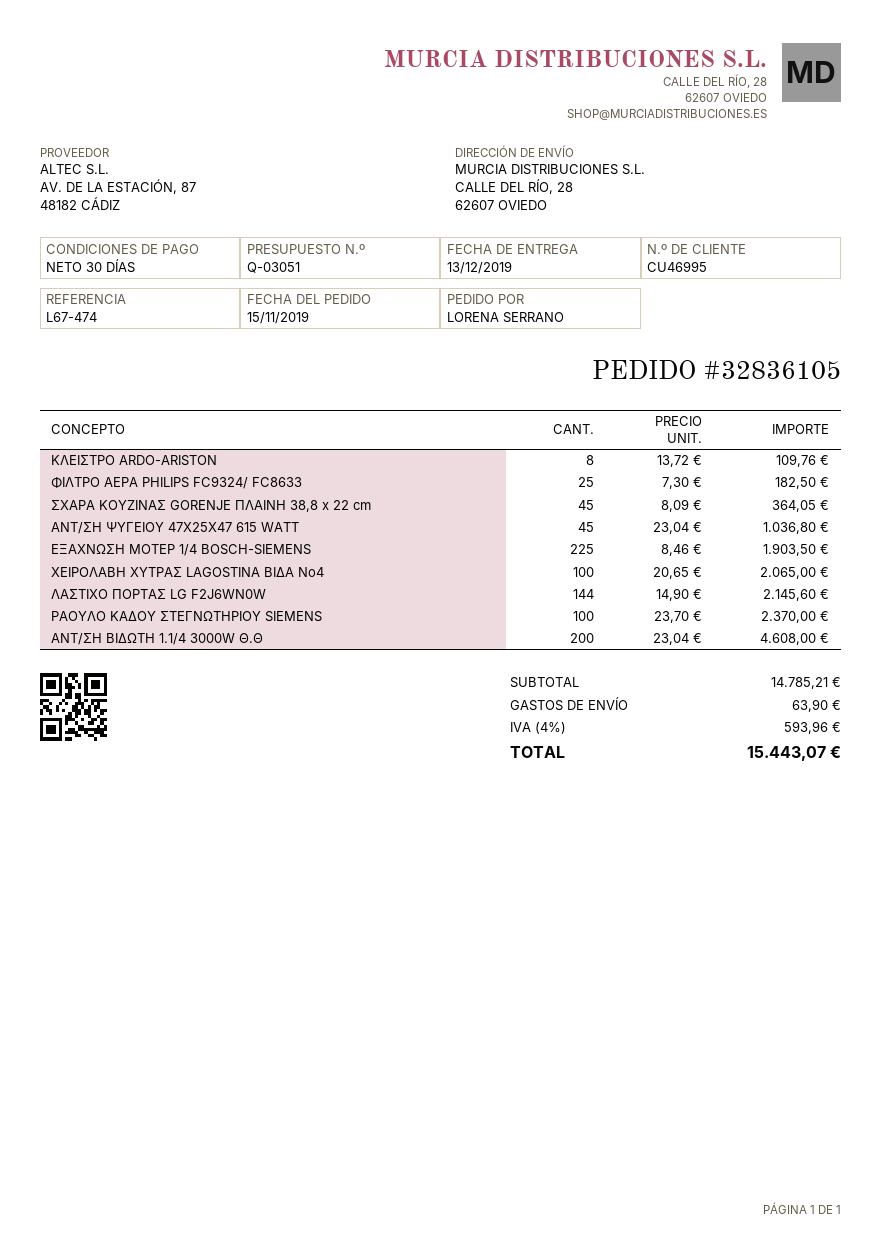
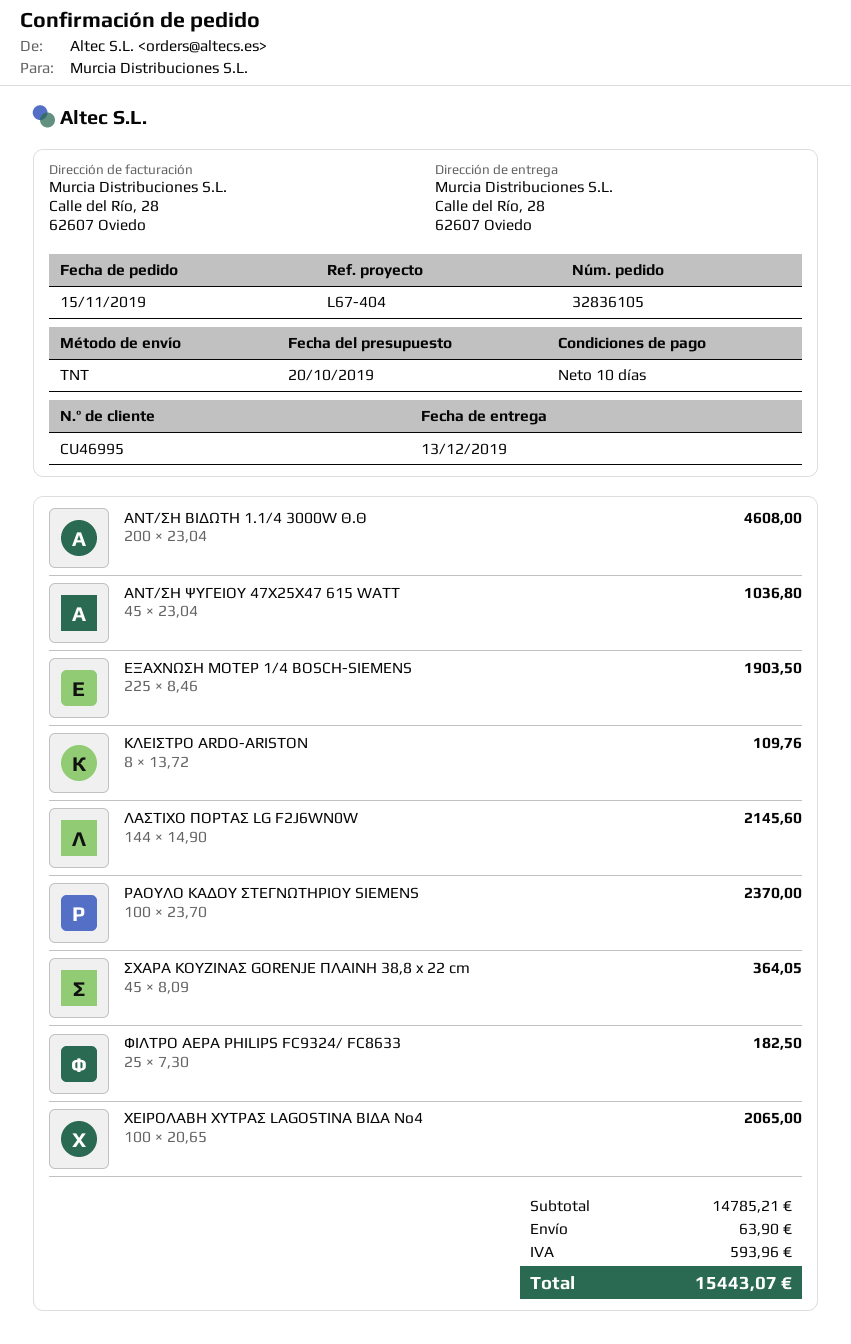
payment terms: 30 days -> 10 days
reference: L67-474 -> L67-404

